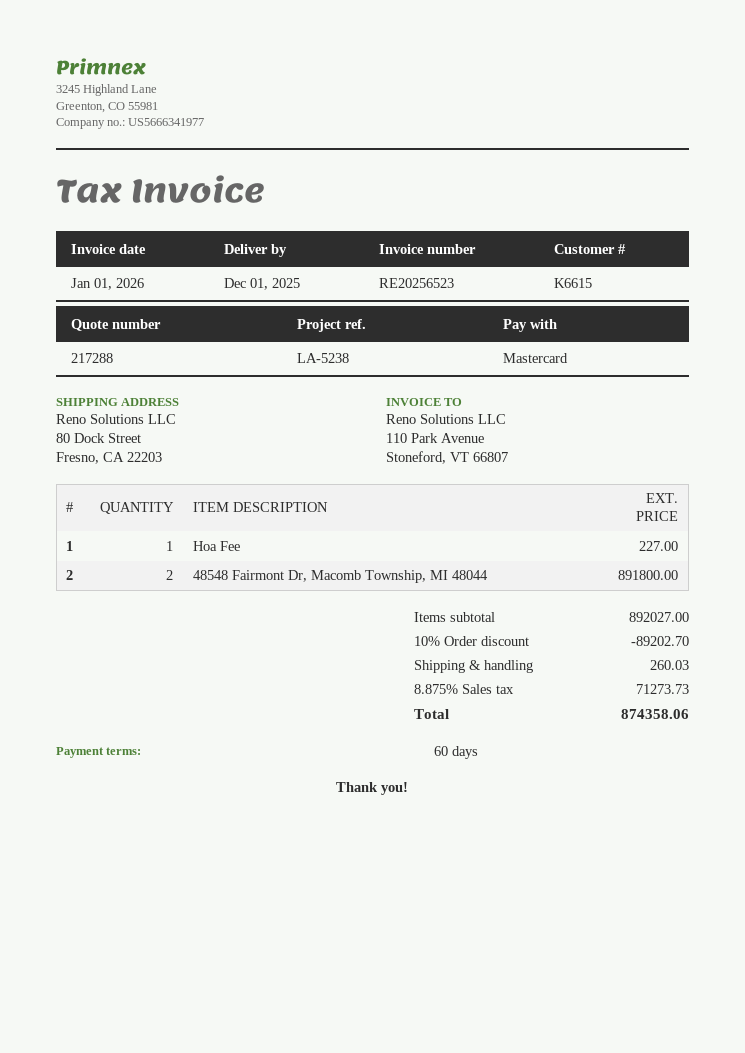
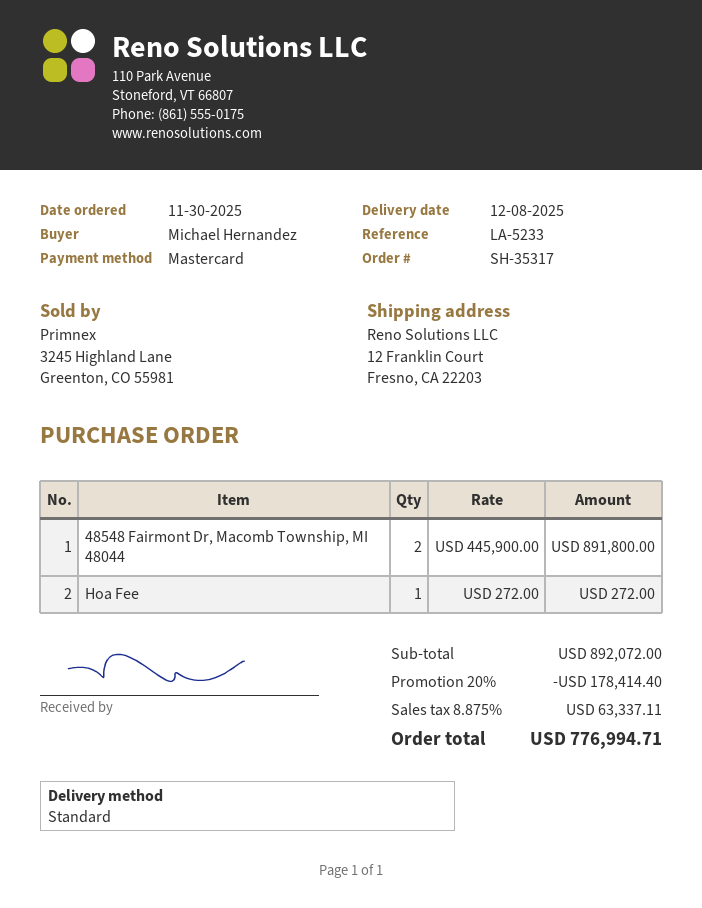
delivery date: 2025-12-01 -> 2025-12-08
reference: LA-5238 -> LA-5233
ship to: 80 Dock Street, Fresno, CA 22203 -> 12 Franklin Court, Fresno, CA 22203
Hoa Fee: 1 for 227.00 -> 1 for 272.00
subtotal: 892027.00 -> 892072.00
discount: 10% = 89202.70 -> 20% = 178414.40
shipping: 260.03 -> none
tax: 8.875% = 71273.73 -> 8.875% = 63337.11
total: 874358.06 -> 776994.71

